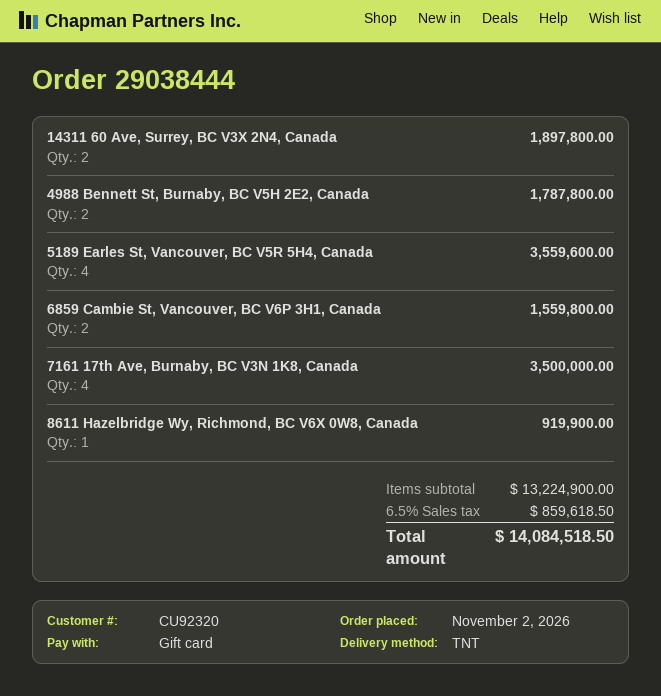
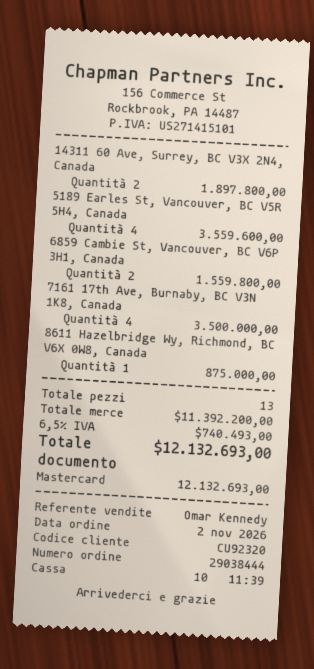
payment method: gift card -> Mastercard
4988 Bennett St, Burnaby, BC V5H 2E2, Canada: 2 for 1787800.00 -> none
8611 Hazelbridge Wy, Richmond, BC V6X 0W8, Canada: 1 for 919900.00 -> 1 for 875000.00
subtotal: 13224900.00 -> 11392200.00
tax: 6.5% = 859618.50 -> 6.5% = 740493.00
total: 14084518.50 -> 12132693.00

